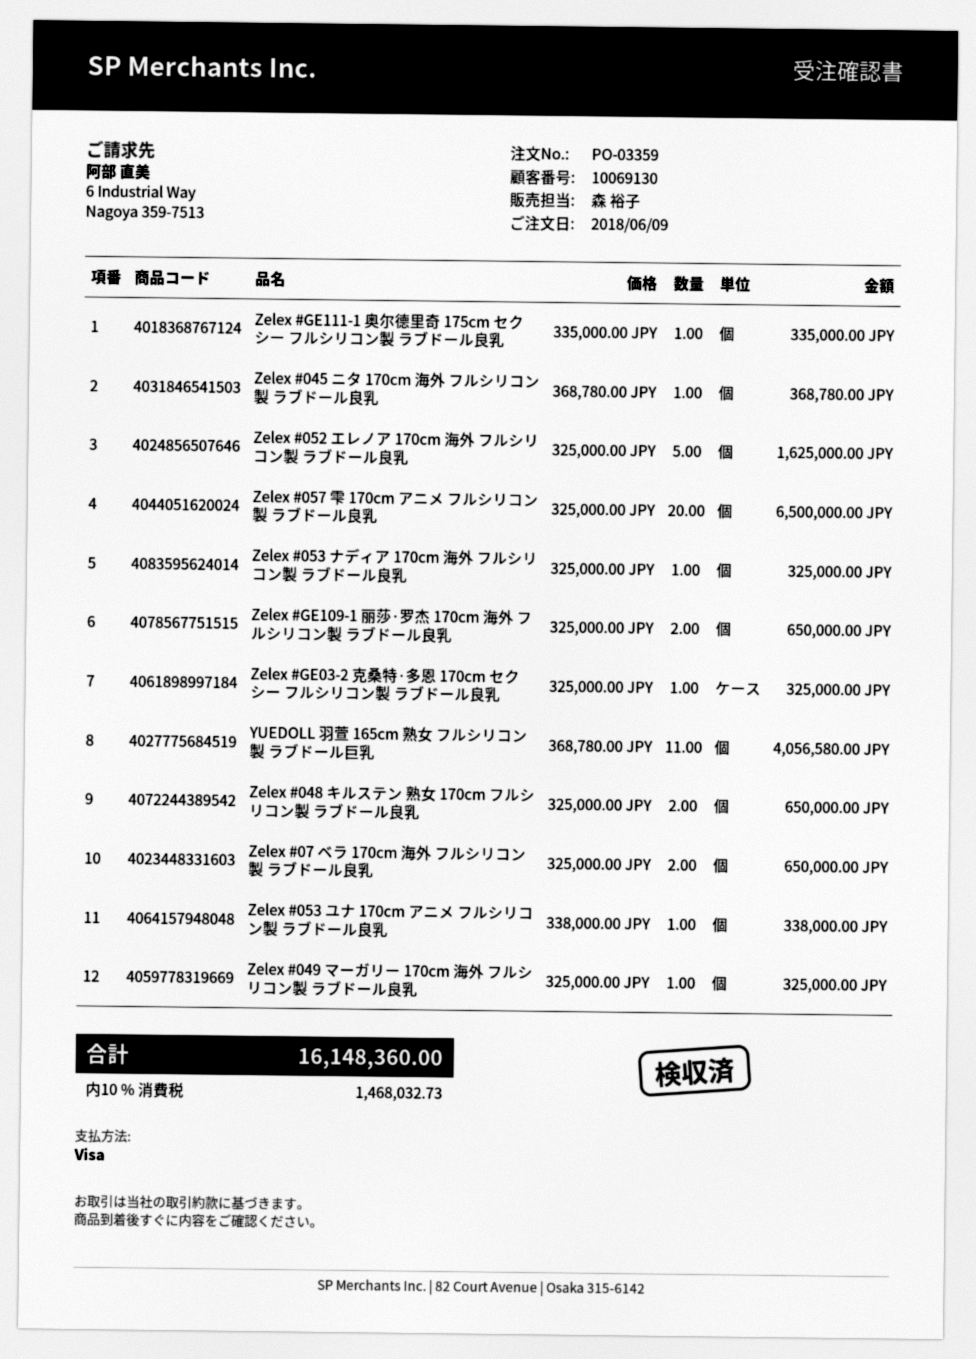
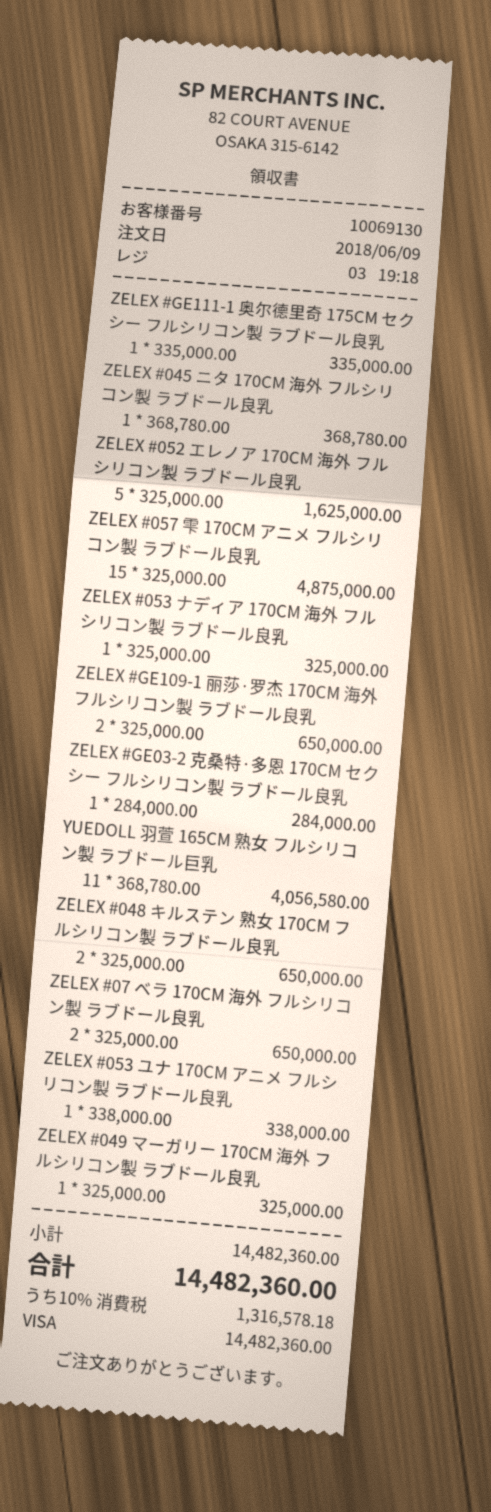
Zelex #057 雫 170cm アニメ フルシリコン製 ラブドール良乳: 20 x 325000.00 = 6500000.00 -> 15 x 325000.00 = 4875000.00
Zelex #GE03-2 克桑特·多恩 170cm セクシー フルシリコン製 ラブドール良乳: 1 x 325000.00 = 325000.00 -> 1 x 284000.00 = 284000.00
tax: 10% = 1468032.73 -> 10% = 1316578.18
total: 16148360.00 -> 14482360.00

